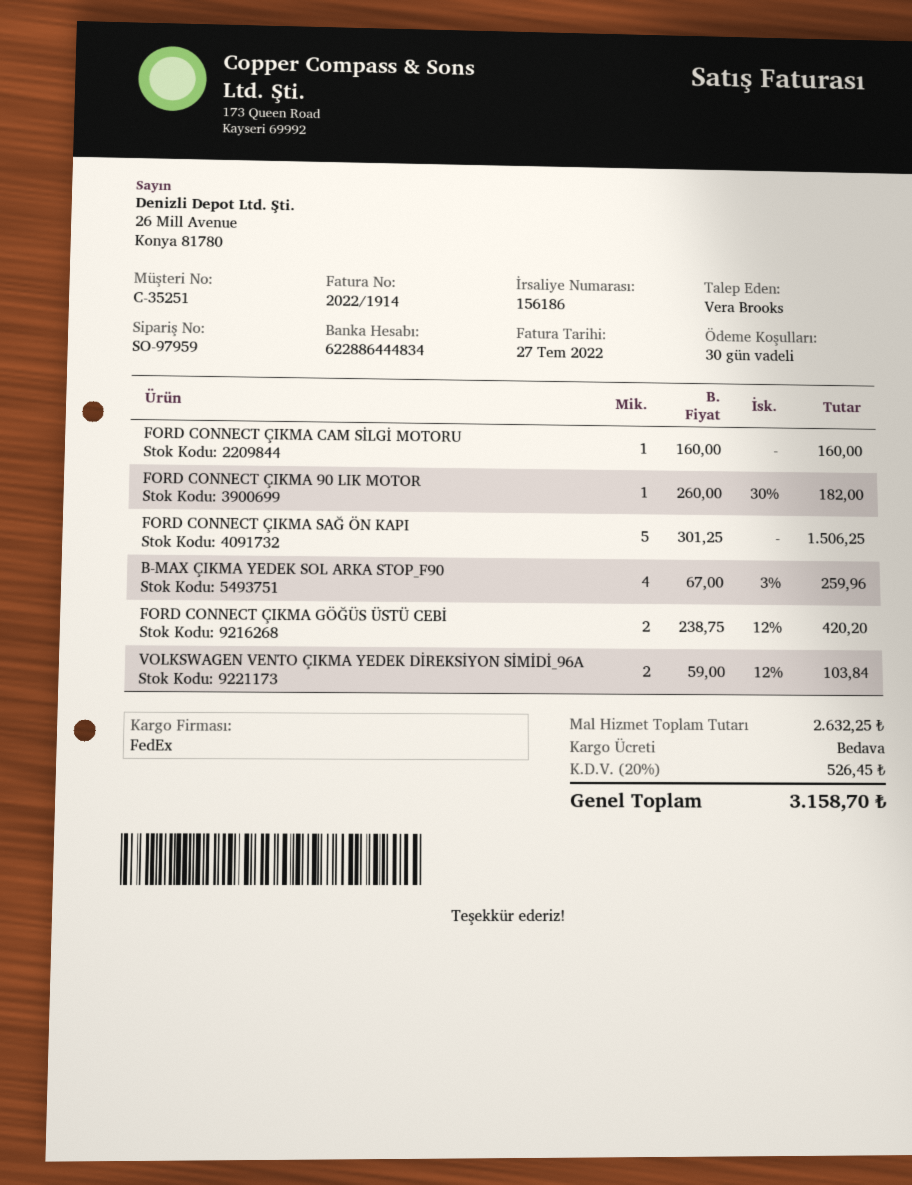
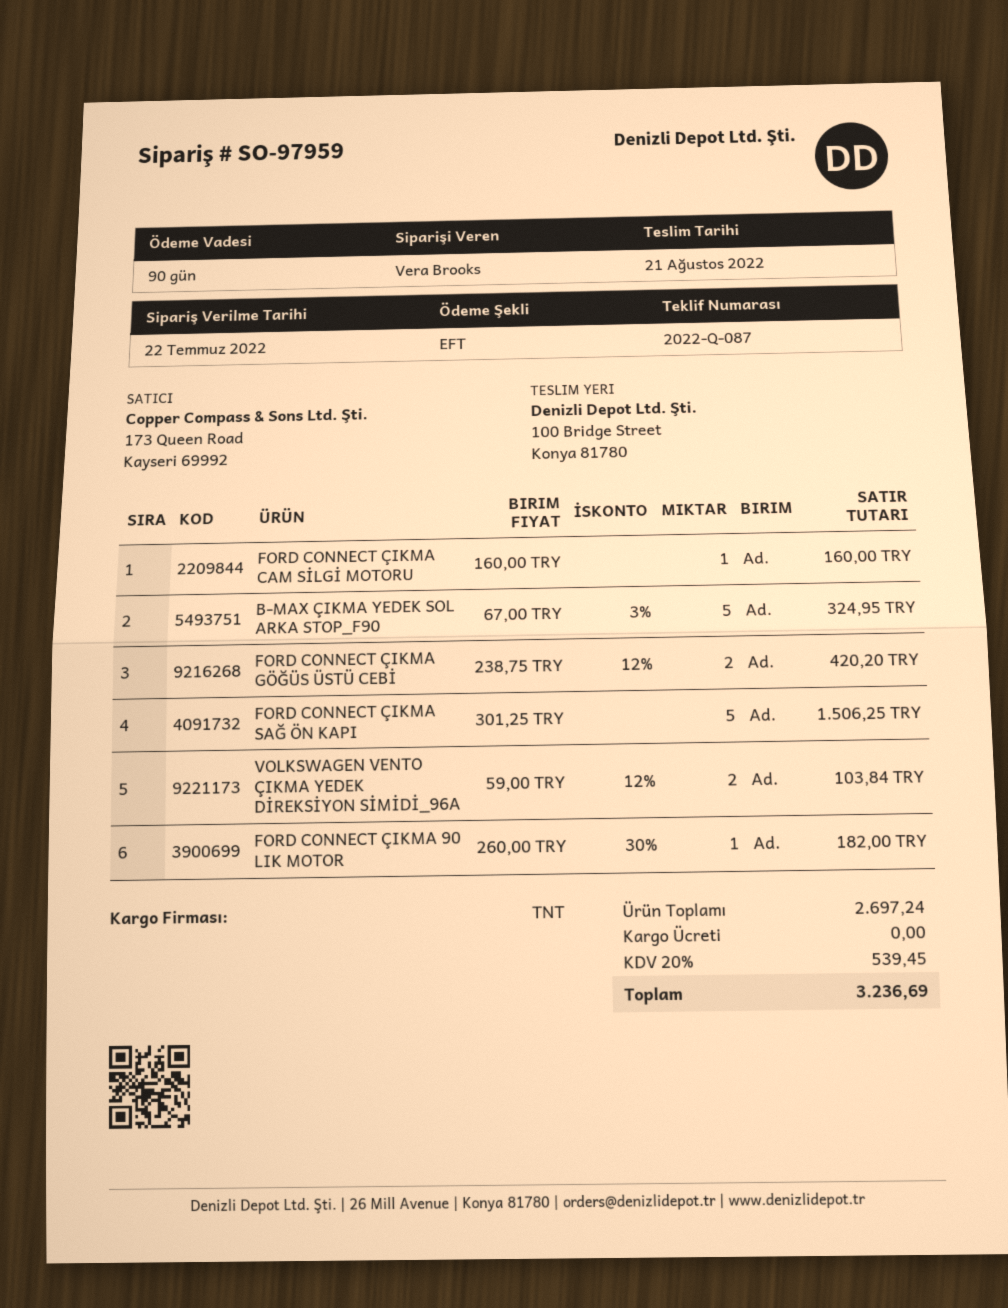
payment terms: 30 days -> 90 days
shipping method: FedEx -> TNT
B-MAX ÇIKMA YEDEK SOL ARKA STOP_F90: 4 x 67.00 - 3% = 259.96 -> 5 x 67.00 - 3% = 324.95
subtotal: 2632.25 -> 2697.24
tax: 20% = 526.45 -> 20% = 539.45
total: 3158.70 -> 3236.69

